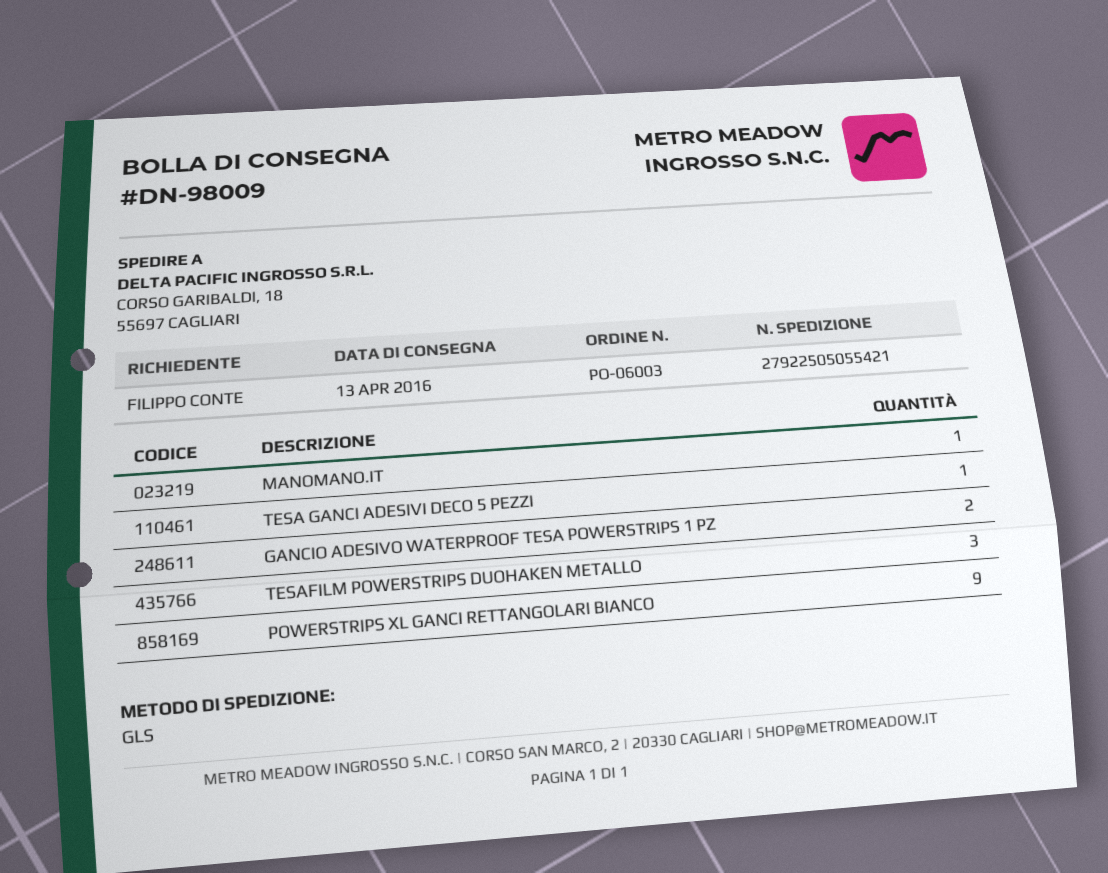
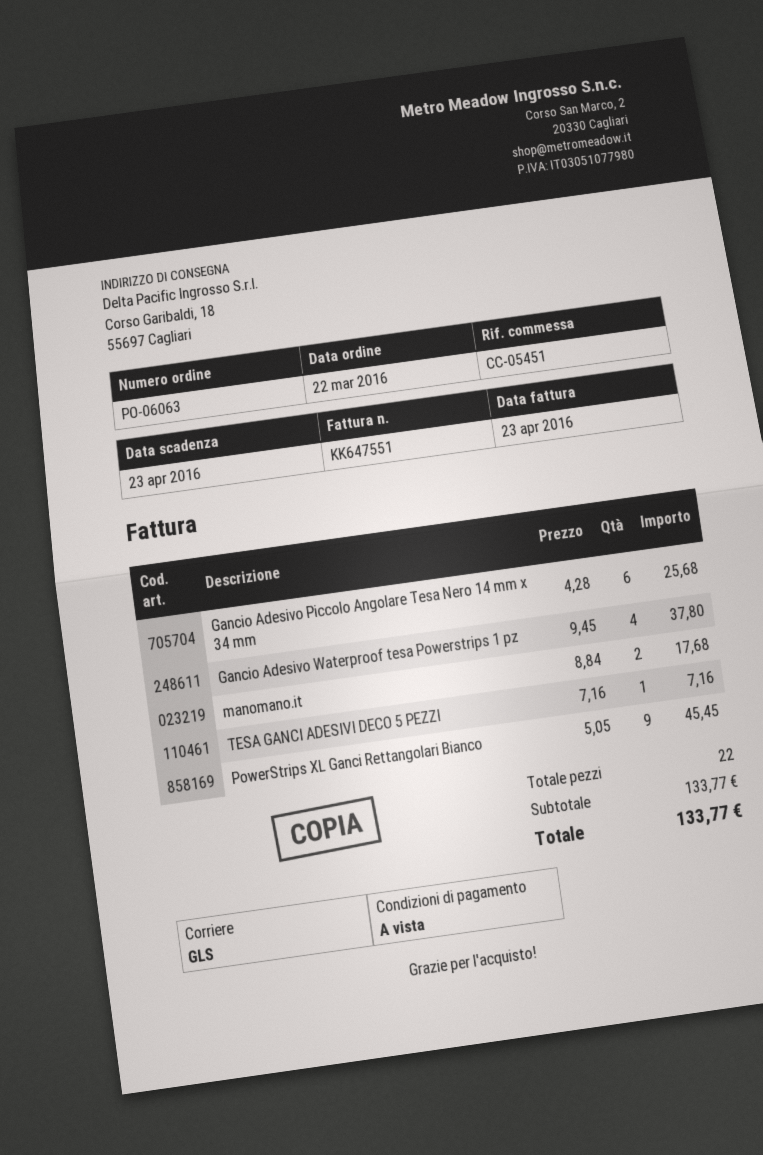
order number: PO-06003 -> PO-06063
MANOMANO.IT: 1 -> 2
GANCIO ADESIVO WATERPROOF TESA POWERSTRIPS 1 PZ: 2 -> 4
TESAFILM POWERSTRIPS DUOHAKEN METALLO: 3 -> none
Gancio Adesivo Piccolo Angolare Tesa Nero 14 mm x 34 mm: none -> 6

